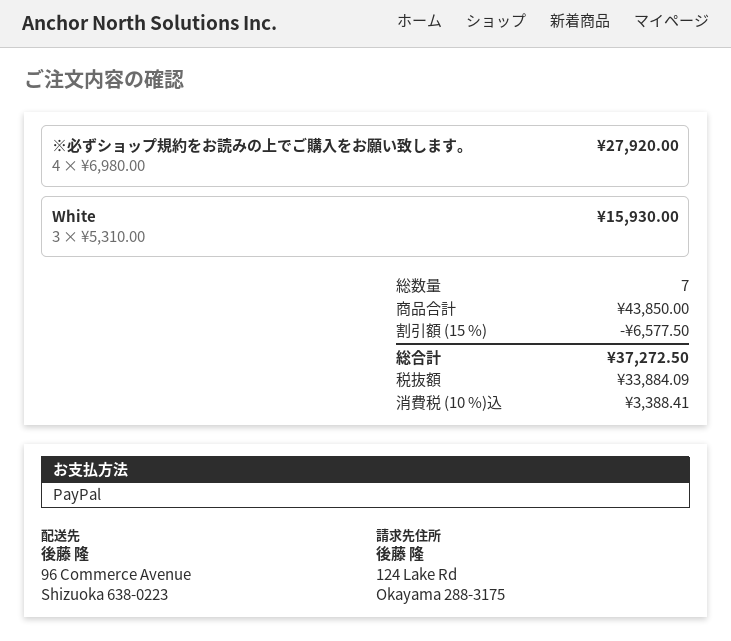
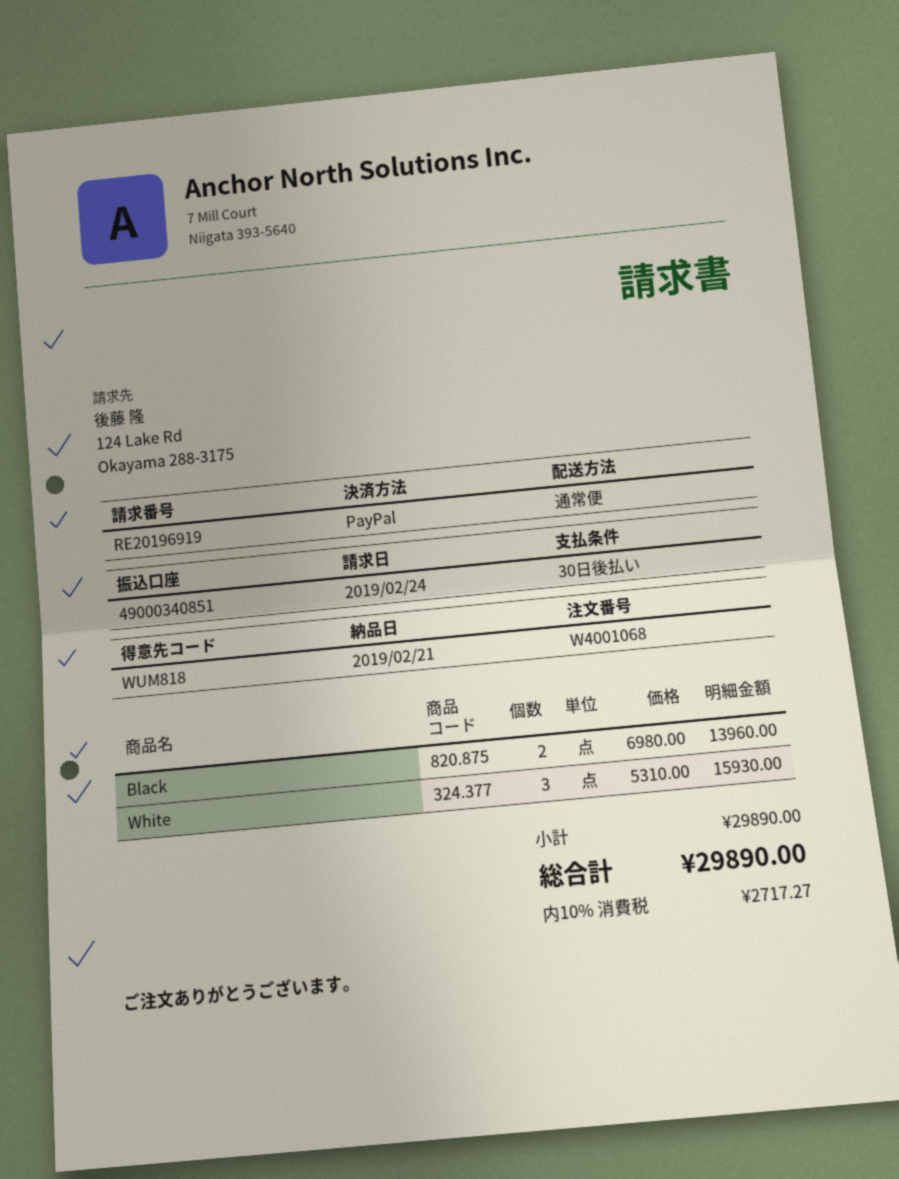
※必ずショップ規約をお読みの上でご購入をお願い致します。: 4 x 6980.00 = 27920.00 -> none
Black: none -> 2 x 6980.00 = 13960.00
subtotal: 43850.00 -> 29890.00
discount: 15% = 6577.50 -> none
tax: 10% = 3388.41 -> 10% = 2717.27
total: 37272.50 -> 29890.00

